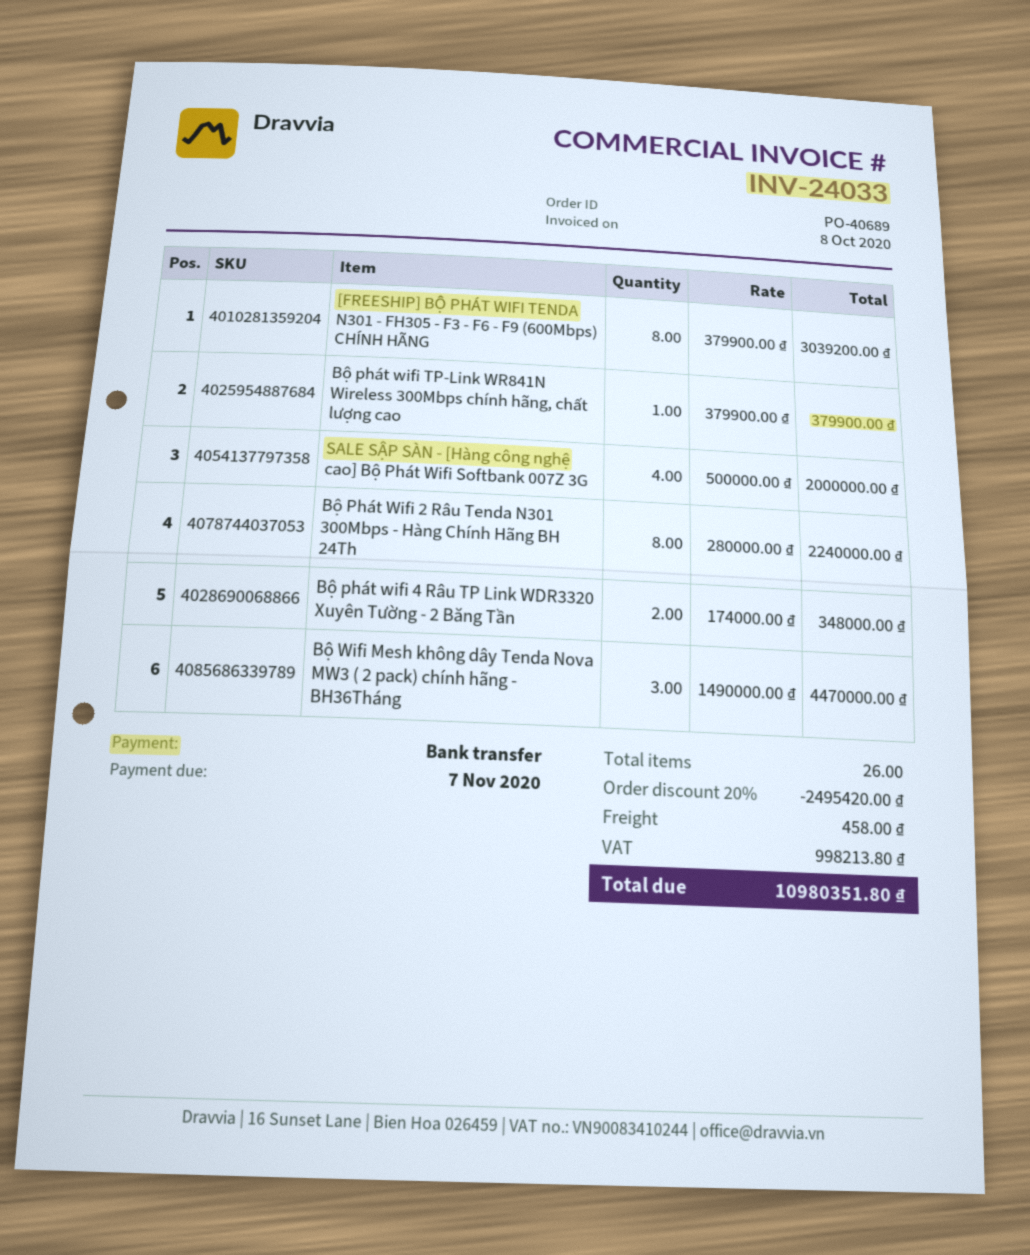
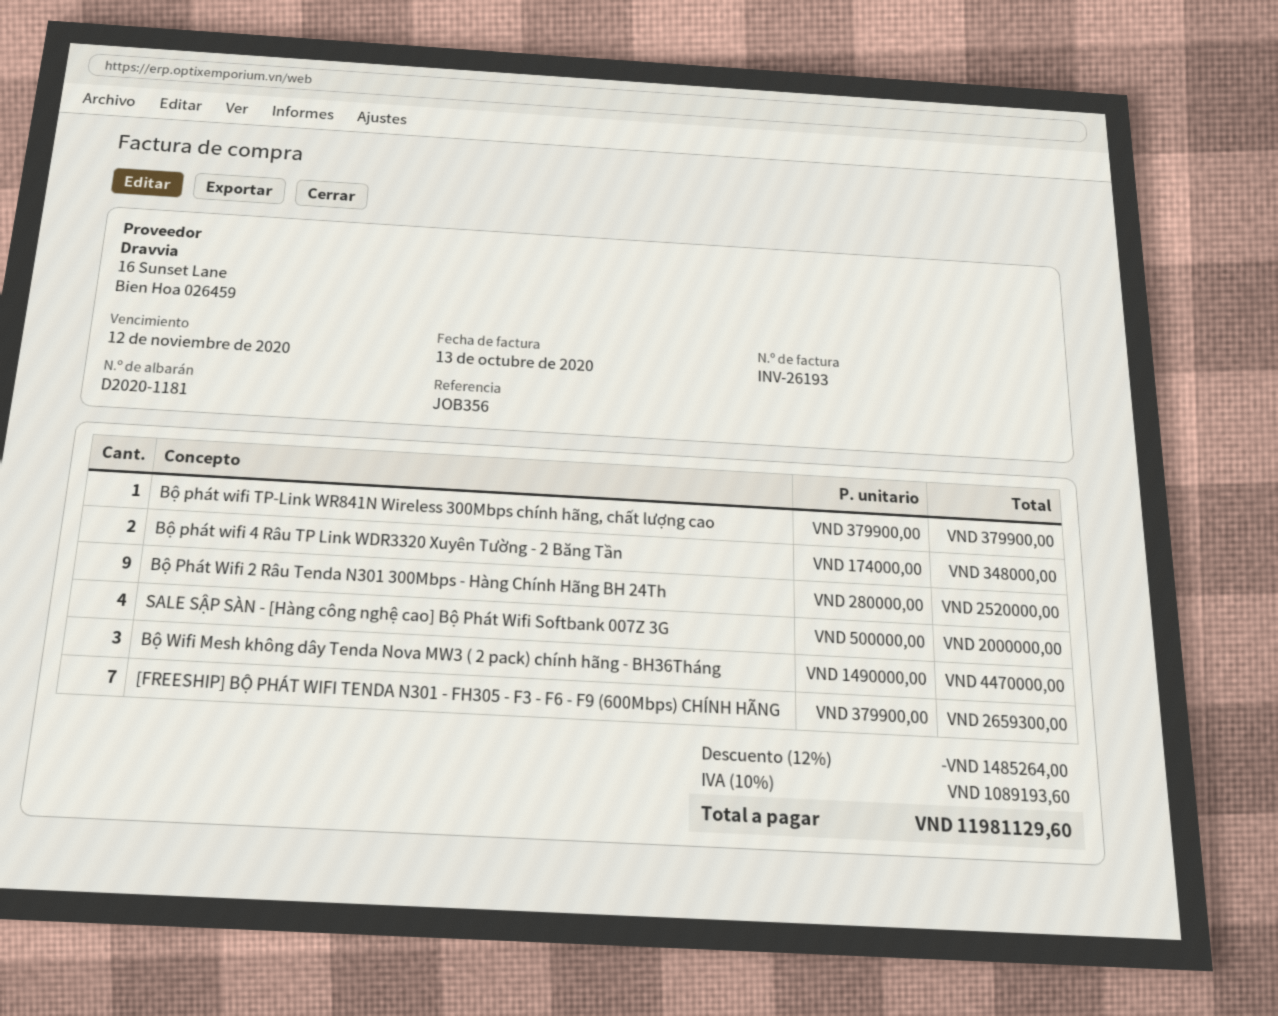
invoice number: INV-24033 -> INV-26193
invoice date: 2020-10-08 -> 2020-10-13
due date: 2020-11-07 -> 2020-11-12
[FREESHIP] BỘ PHÁT WIFI TENDA N301 - FH305 - F3 - F6 - F9 (600Mbps) CHÍNH HÃNG: 8 x 379900.00 = 3039200.00 -> 7 x 379900.00 = 2659300.00
Bộ Phát Wifi 2 Râu Tenda N301 300Mbps - Hàng Chính Hãng BH 24Th: 8 x 280000.00 = 2240000.00 -> 9 x 280000.00 = 2520000.00
discount: 20% = 2495420.00 -> 12% = 1485264.00
shipping: 458.00 -> none
tax: 998213.80 -> 1089193.60
total: 10980351.80 -> 11981129.60

